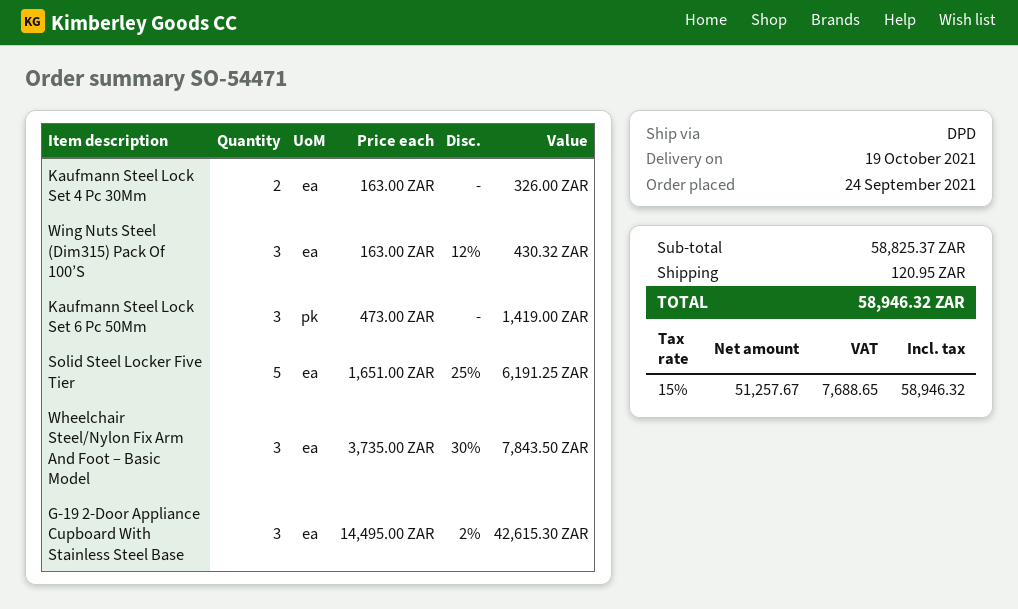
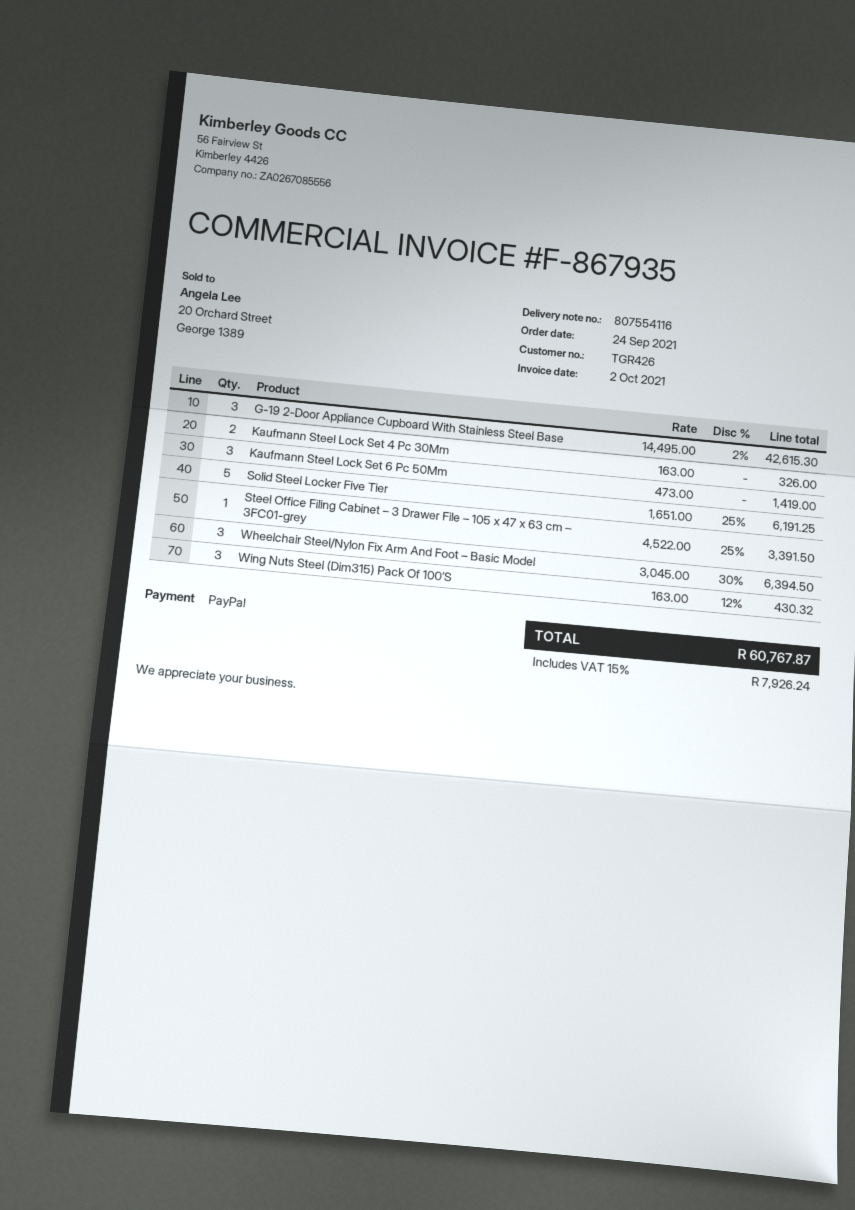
Wheelchair Steel/Nylon Fix Arm And Foot – Basic Model: 3 x 3735.00 - 30% = 7843.50 -> 3 x 3045.00 - 30% = 6394.50
Steel Office Filing Cabinet – 3 Drawer File – 105 x 47 x 63 cm – 3FC01-grey: none -> 1 x 4522.00 - 25% = 3391.50
shipping: 120.95 -> none
tax: 15% = 7688.65 -> 15% = 7926.24
total: 58946.32 -> 60767.87

